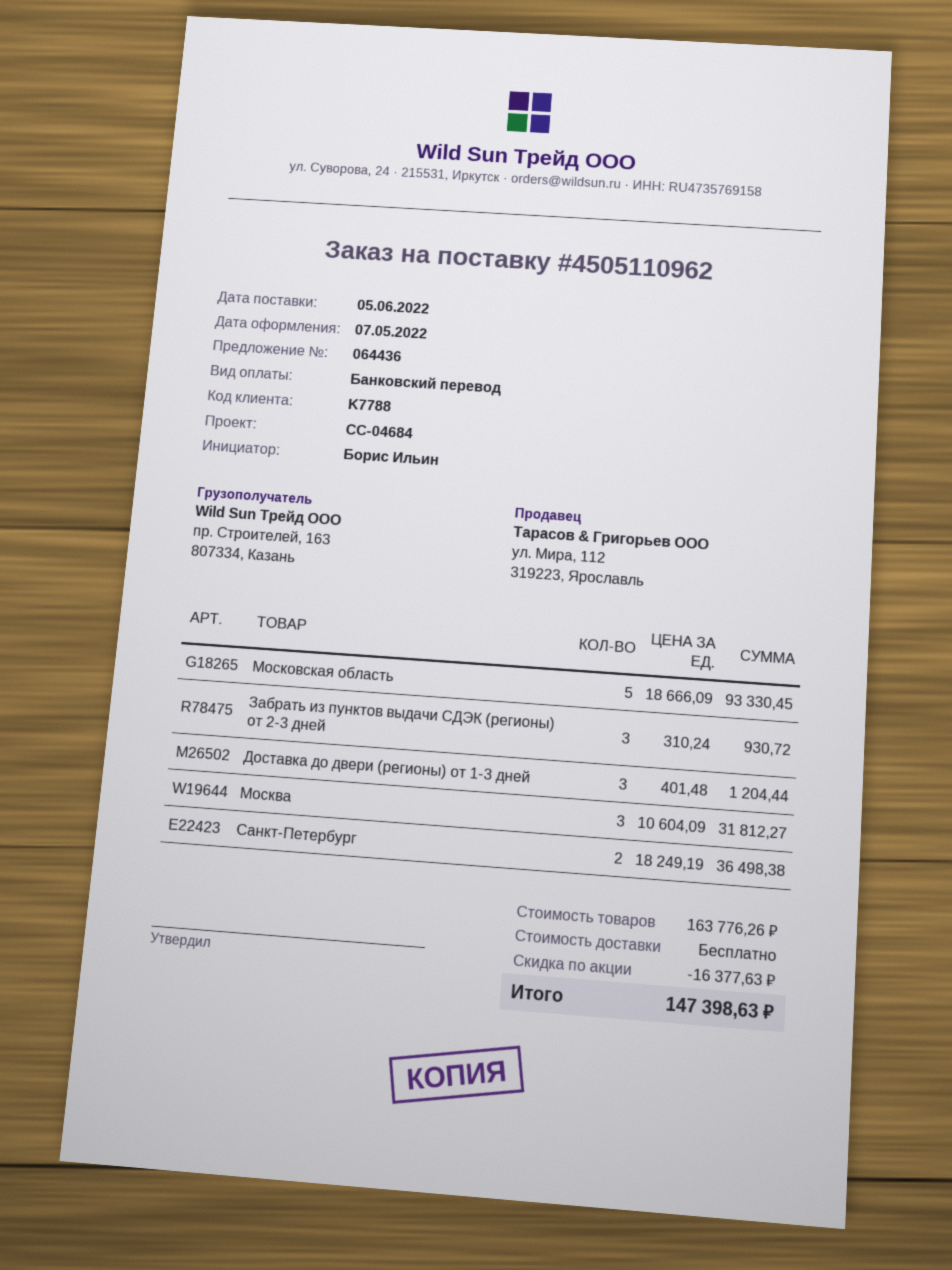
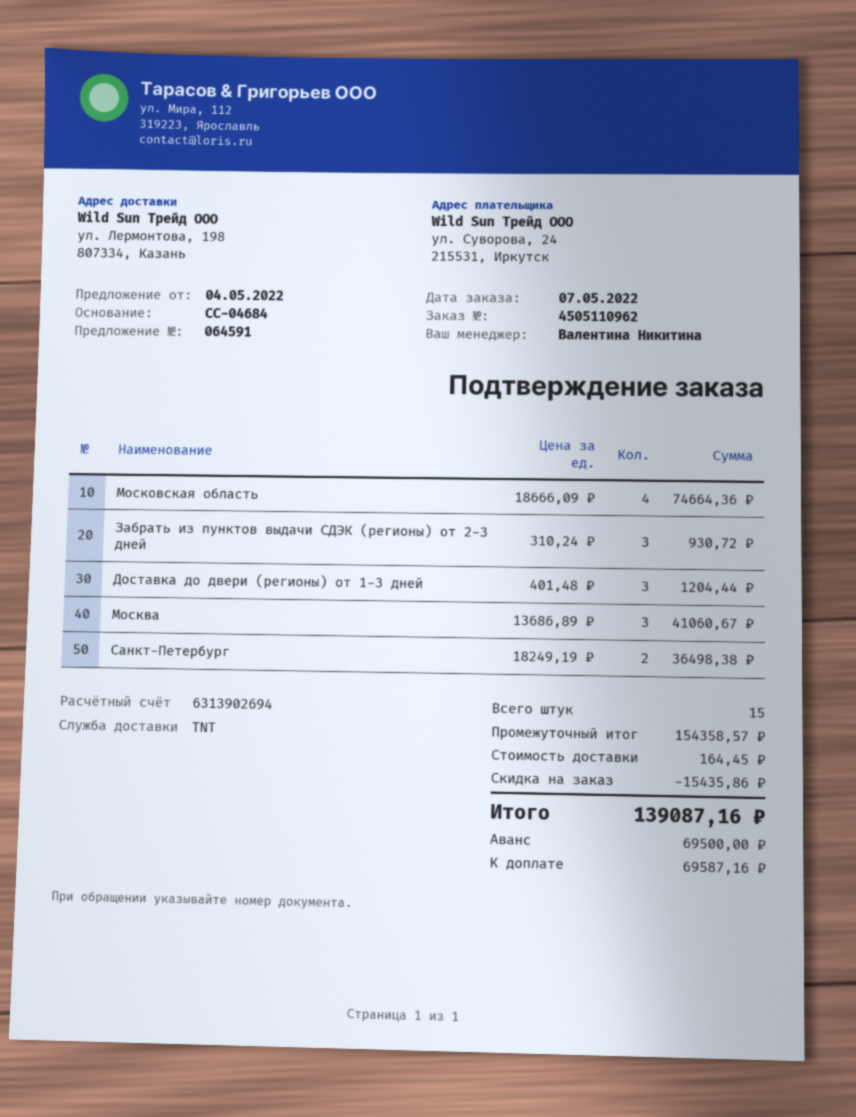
quote number: 064436 -> 064591
ship to: пр. Строителей, 163, 807334, Казань -> ул. Лермонтова, 198, 807334, Казань
Московская область: 5 x 18666.09 = 93330.45 -> 4 x 18666.09 = 74664.36
Москва: 3 x 10604.09 = 31812.27 -> 3 x 13686.89 = 41060.67
subtotal: 163776.26 -> 154358.57
discount: 16377.63 -> 15435.86
shipping: 0.00 -> 164.45
total: 147398.63 -> 139087.16

